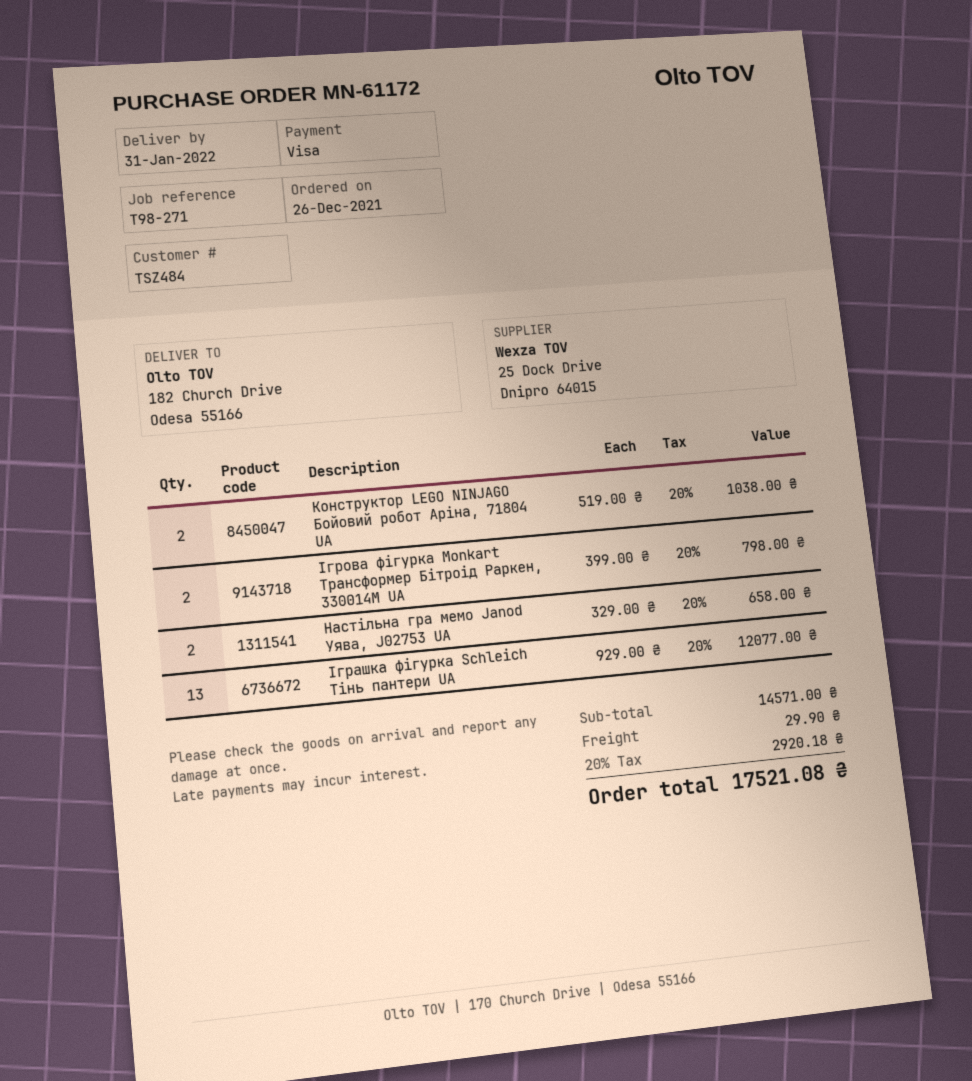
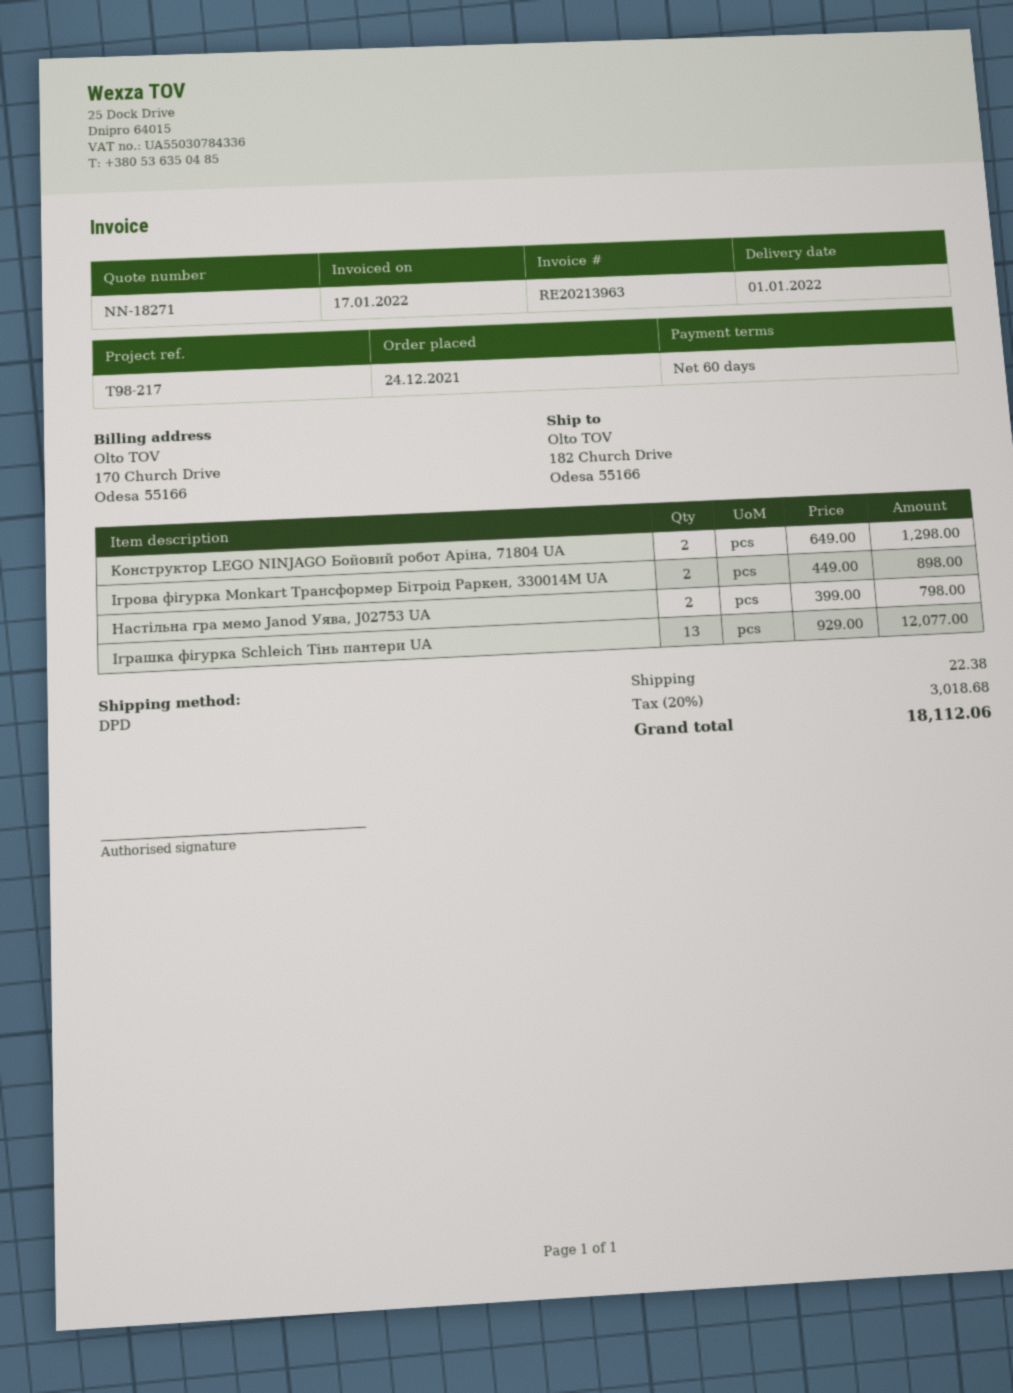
order date: 2021-12-26 -> 2021-12-24
delivery date: 2022-01-31 -> 2022-01-01
reference: T98-271 -> T98-217
Конструктор LEGO NINJAGO Бойовий робот Аріна, 71804 UA: 2 x 519.00 = 1038.00 -> 2 x 649.00 = 1298.00
Ігрова фігурка Monkart Трансформер Бітроід Раркен, 330014M UA: 2 x 399.00 = 798.00 -> 2 x 449.00 = 898.00
Настільна гра мемо Janod Уява, J02753 UA: 2 x 329.00 = 658.00 -> 2 x 399.00 = 798.00
shipping: 29.90 -> 22.38
tax: 20% = 2920.18 -> 20% = 3018.68
total: 17521.08 -> 18112.06

